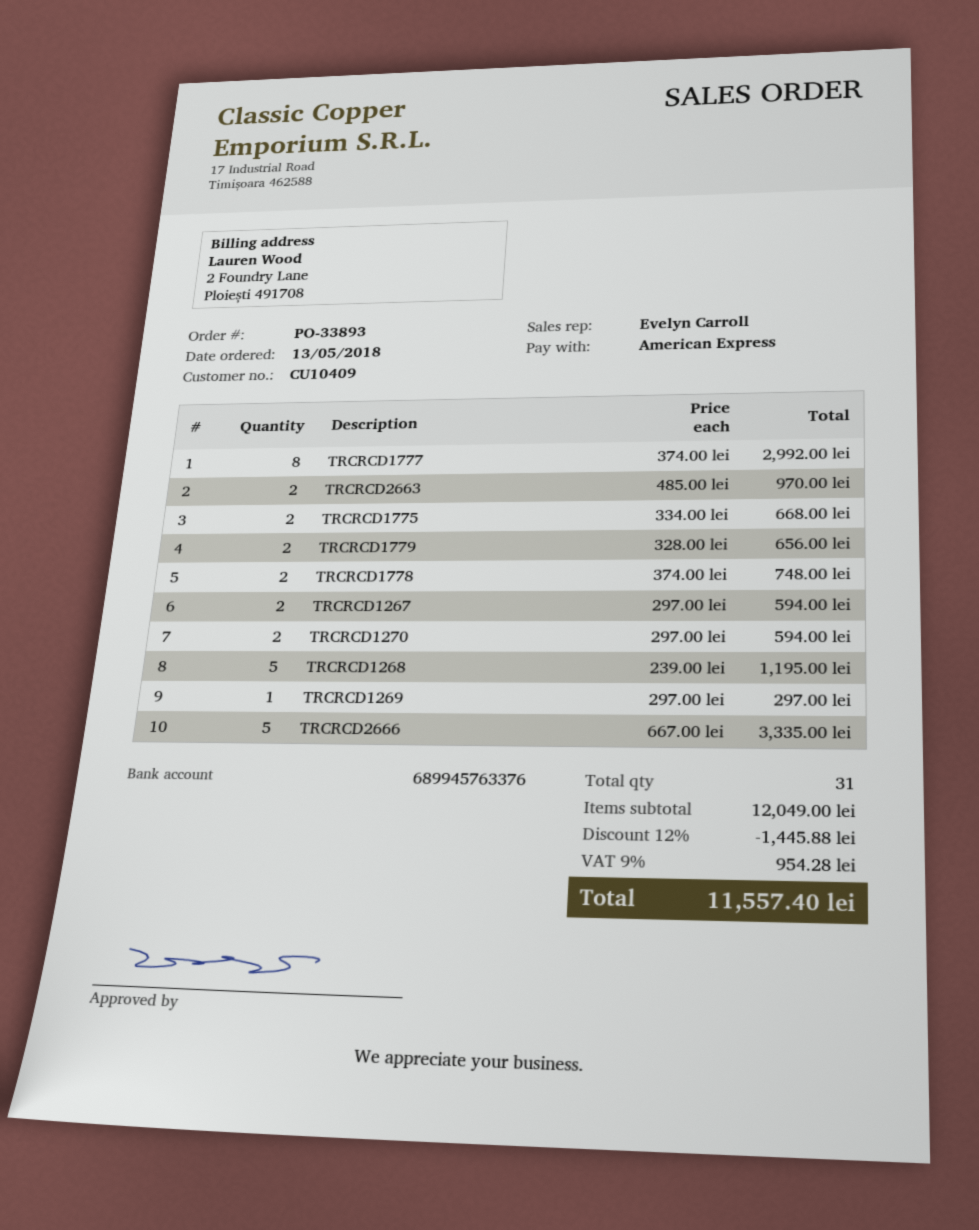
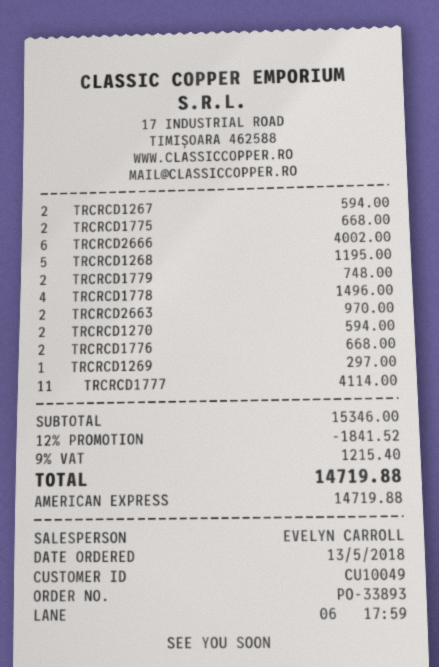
customer number: CU10409 -> CU10049
TRCRCD1777: 8 for 2992.00 -> 11 for 4114.00
TRCRCD1779: 2 for 656.00 -> 2 for 748.00
TRCRCD1778: 2 for 748.00 -> 4 for 1496.00
TRCRCD2666: 5 for 3335.00 -> 6 for 4002.00
TRCRCD1776: none -> 2 for 668.00
subtotal: 12049.00 -> 15346.00
discount: 12% = 1445.88 -> 12% = 1841.52
tax: 9% = 954.28 -> 9% = 1215.40
total: 11557.40 -> 14719.88

